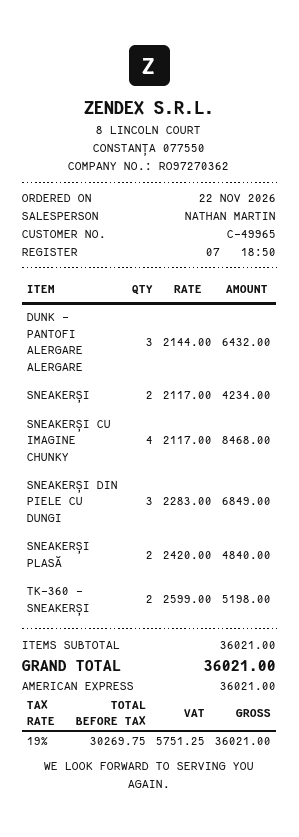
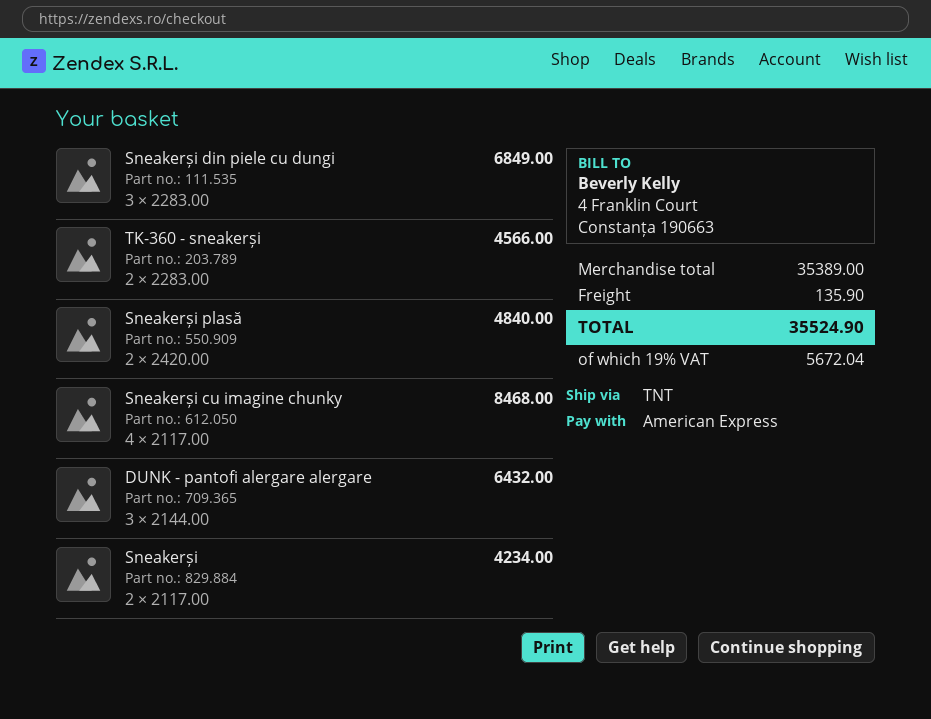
TK-360 - SNEAKERȘI: 2 x 2599.00 = 5198.00 -> 2 x 2283.00 = 4566.00
subtotal: 36021.00 -> 35389.00
shipping: none -> 135.90
tax: 19% = 5751.25 -> 19% = 5672.04
total: 36021.00 -> 35524.90

